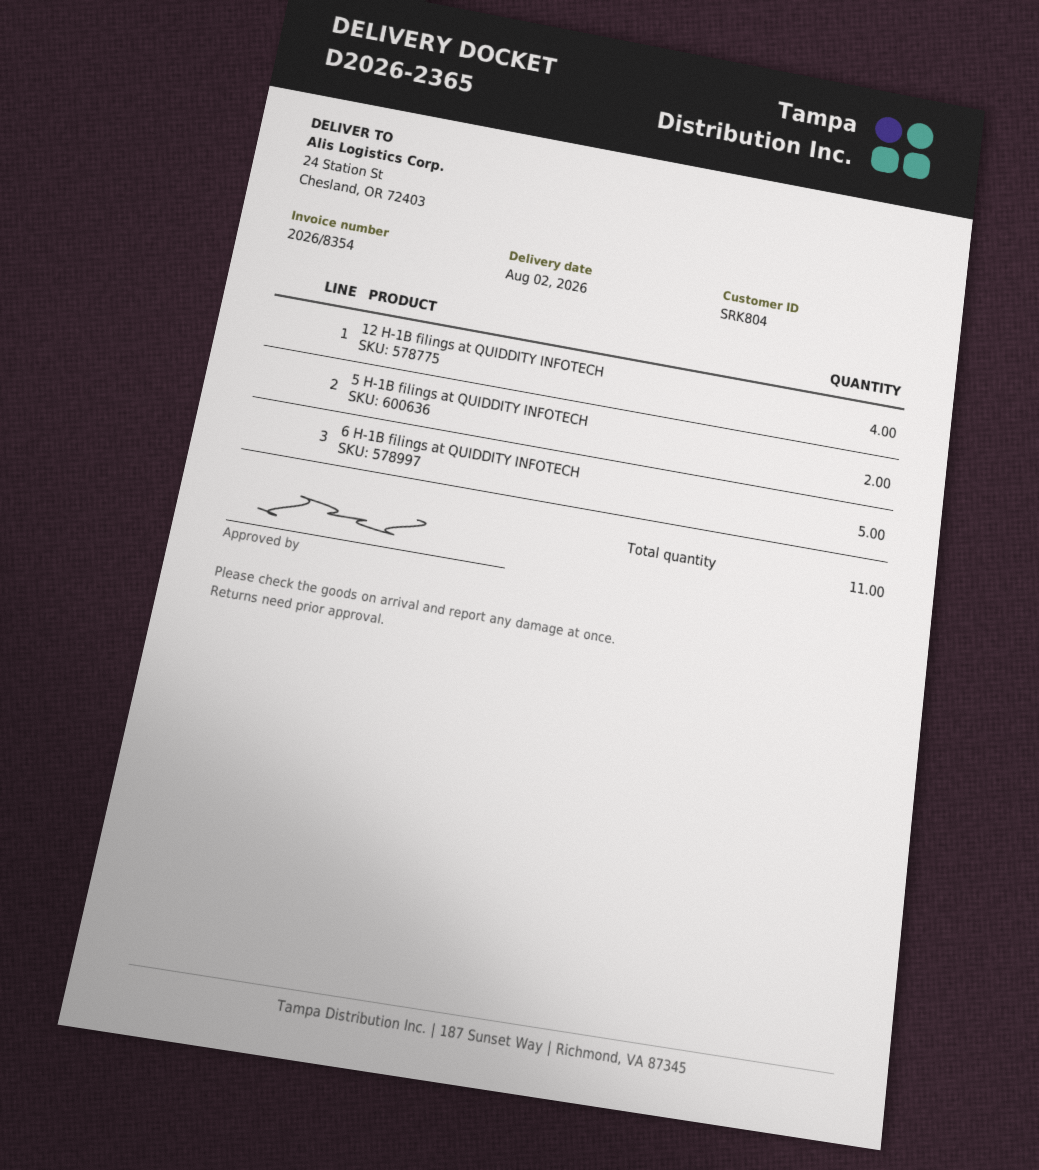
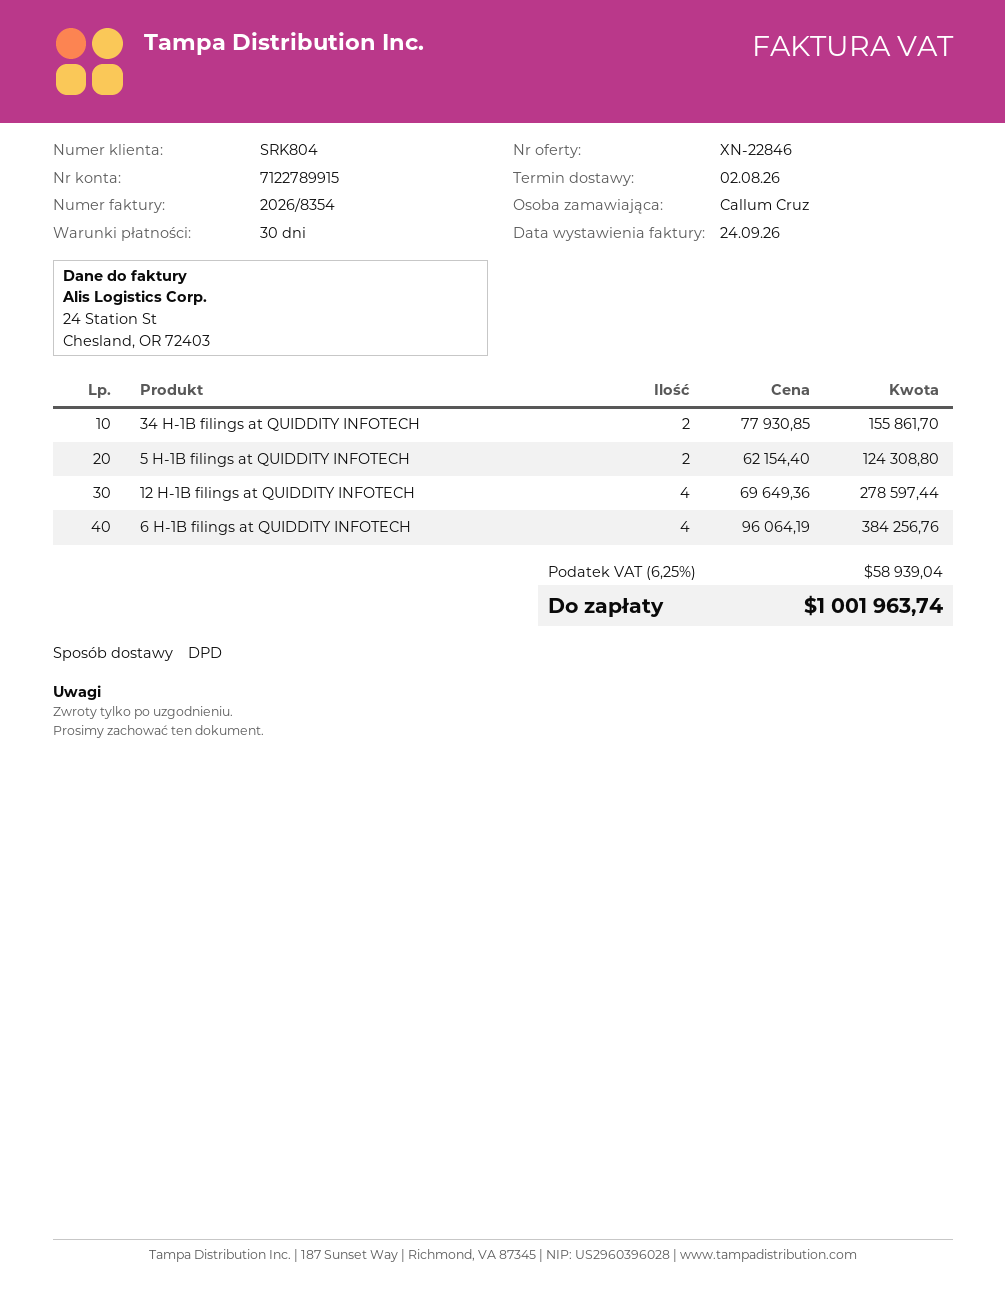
6 H-1B filings at QUIDDITY INFOTECH: 5 -> 4
34 H-1B filings at QUIDDITY INFOTECH: none -> 2

